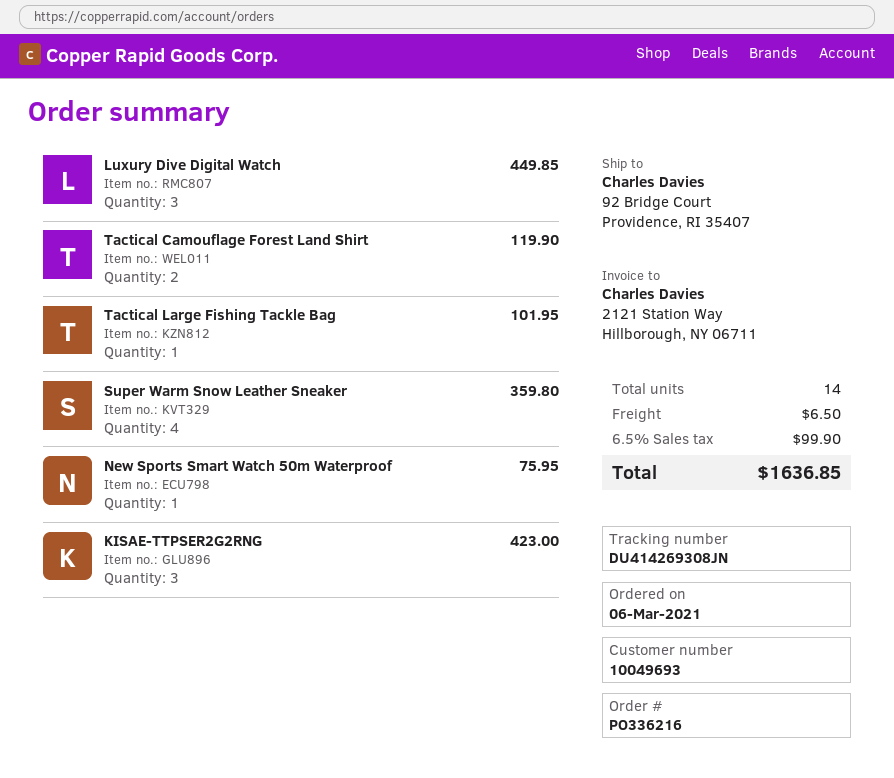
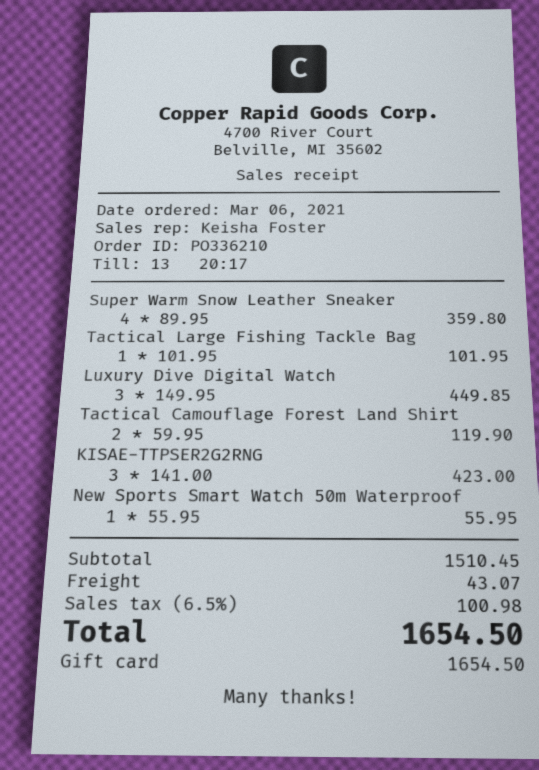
order number: PO336216 -> PO336210
New Sports Smart Watch 50m Waterproof: 1 for 75.95 -> 1 for 55.95
shipping: 6.50 -> 43.07
tax: 6.5% = 99.90 -> 6.5% = 100.98
total: 1636.85 -> 1654.50

